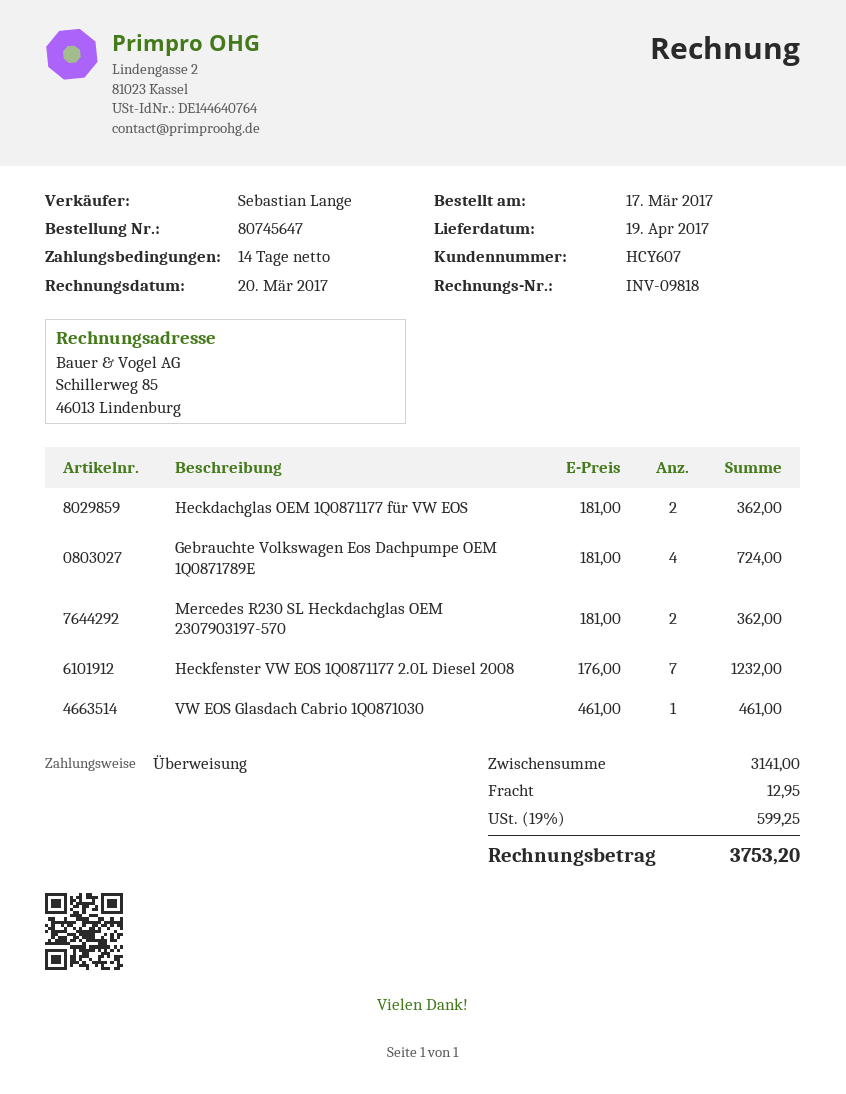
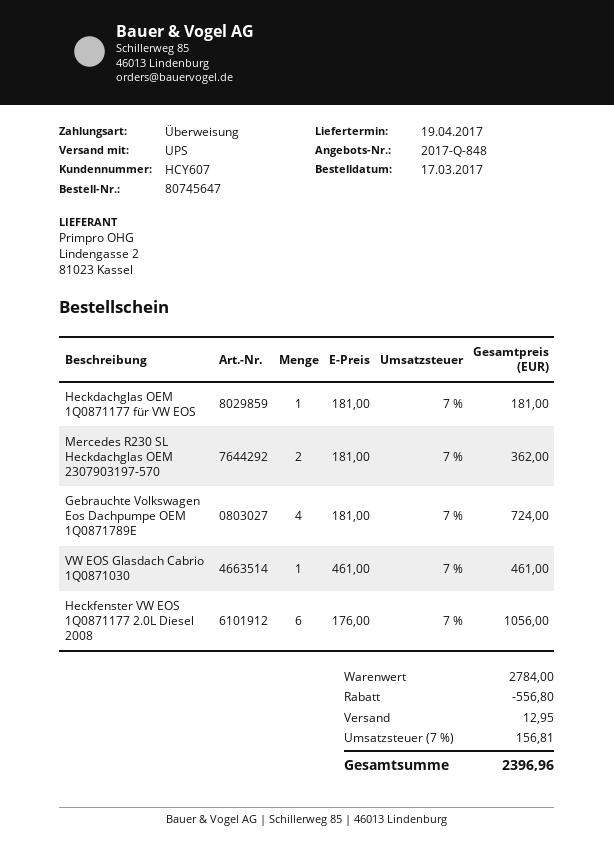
Heckdachglas OEM 1Q0871177 für VW EOS: 2 x 181.00 = 362.00 -> 1 x 181.00 = 181.00
Heckfenster VW EOS 1Q0871177 2.0L Diesel 2008: 7 x 176.00 = 1232.00 -> 6 x 176.00 = 1056.00
subtotal: 3141.00 -> 2784.00
discount: none -> 556.80
tax: 19% = 599.25 -> 7% = 156.81
total: 3753.20 -> 2396.96

